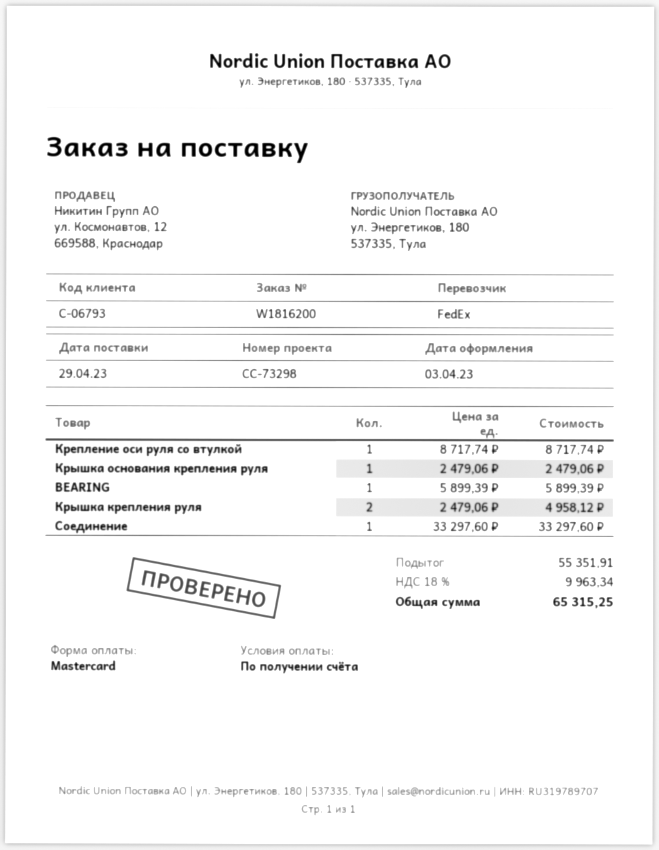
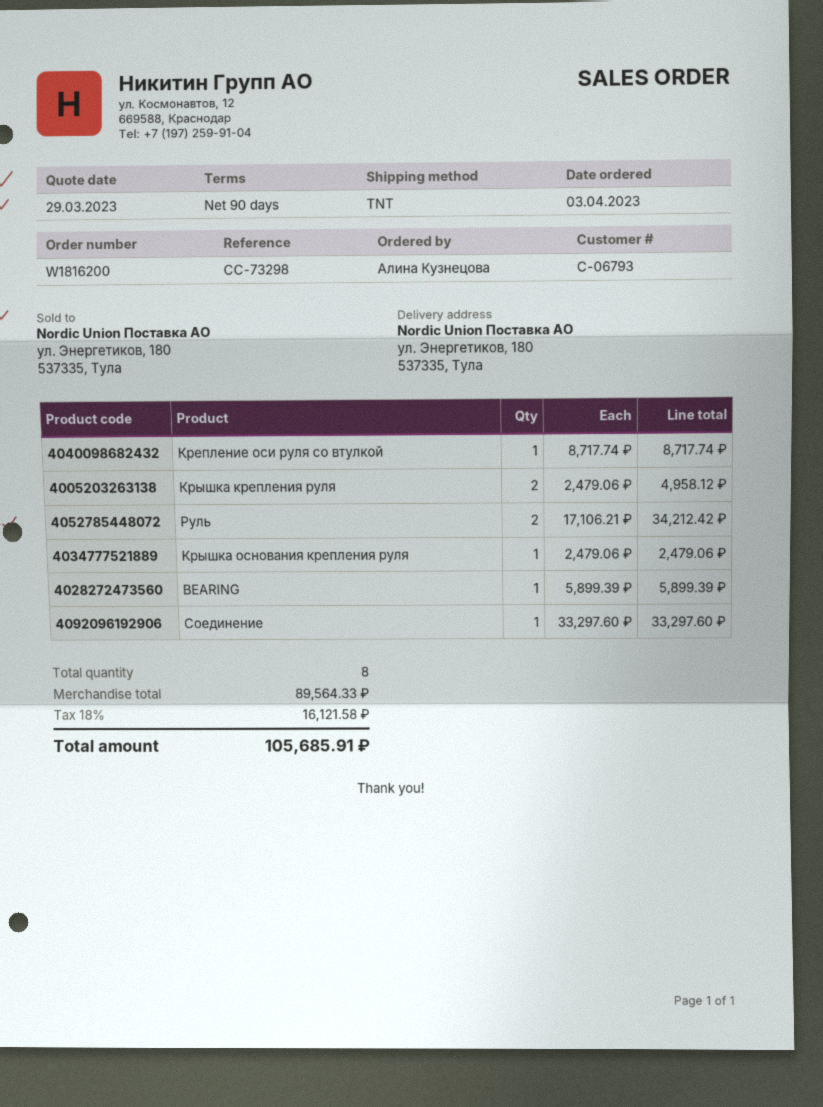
payment terms: on receipt -> 90 days
shipping method: FedEx -> TNT
Руль: none -> 2 x 17106.21 = 34212.42
subtotal: 55351.91 -> 89564.33
tax: 18% = 9963.34 -> 18% = 16121.58
total: 65315.25 -> 105685.91

